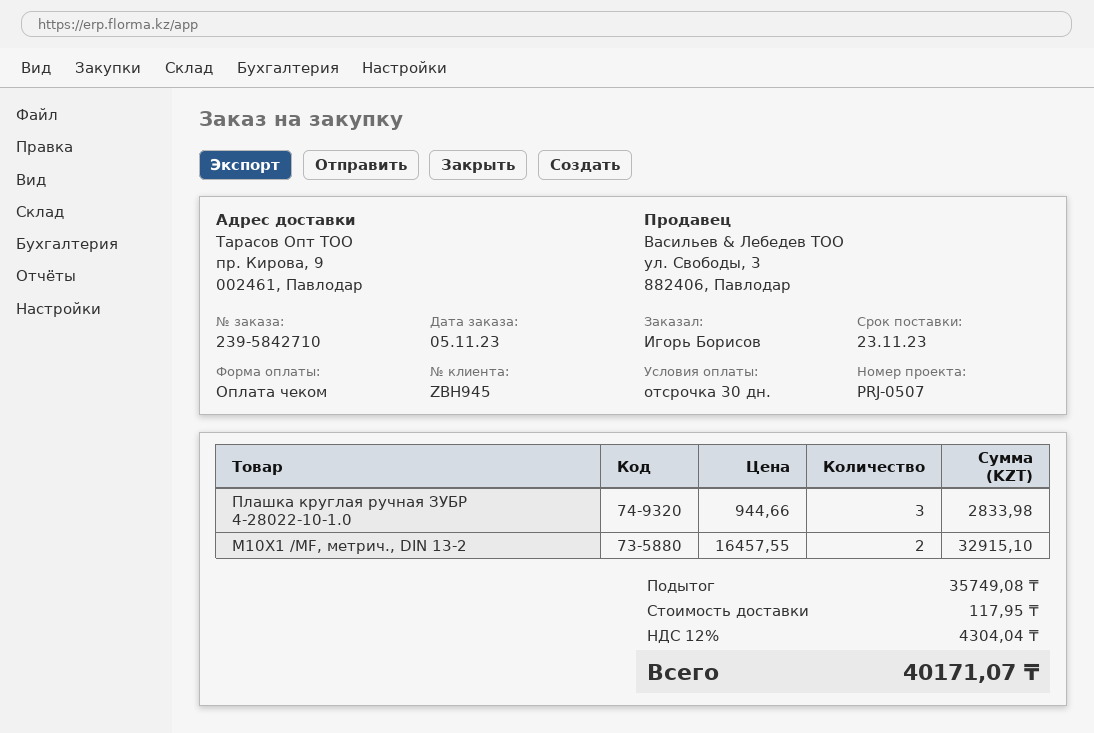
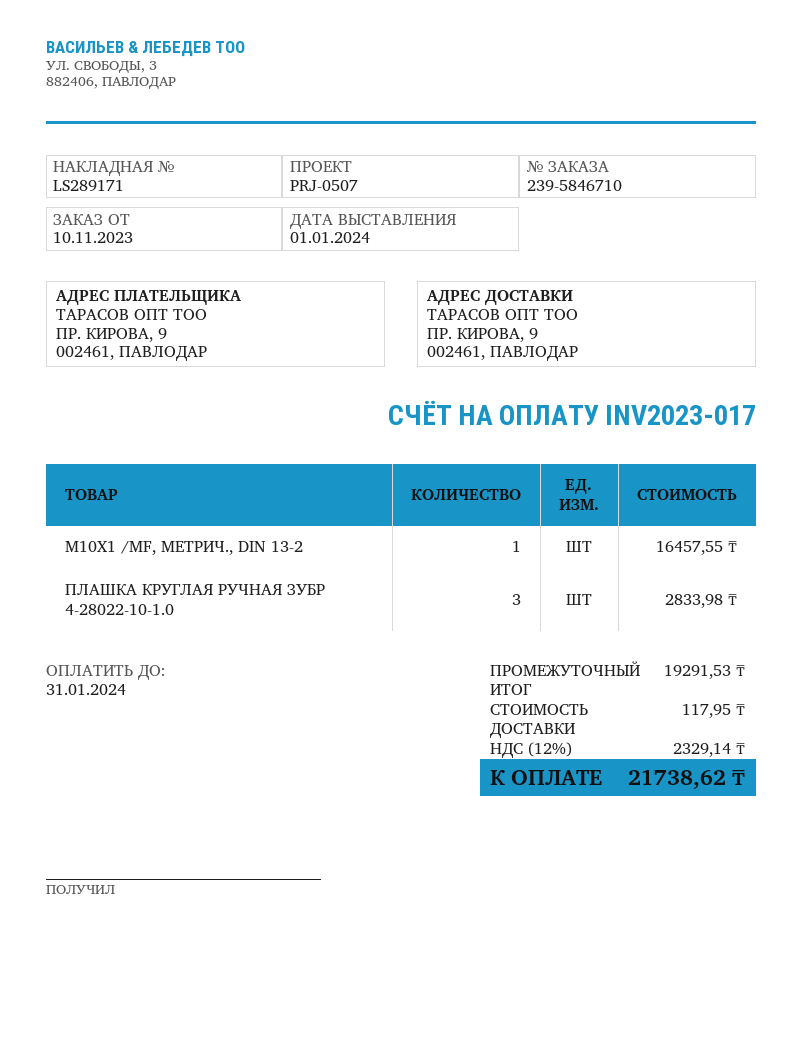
order number: 239-5842710 -> 239-5846710
order date: 2023-11-05 -> 2023-11-10
М10Х1 /MF, метрич., DIN 13-2: 2 for 32915.10 -> 1 for 16457.55
subtotal: 35749.08 -> 19291.53
tax: 12% = 4304.04 -> 12% = 2329.14
total: 40171.07 -> 21738.62

